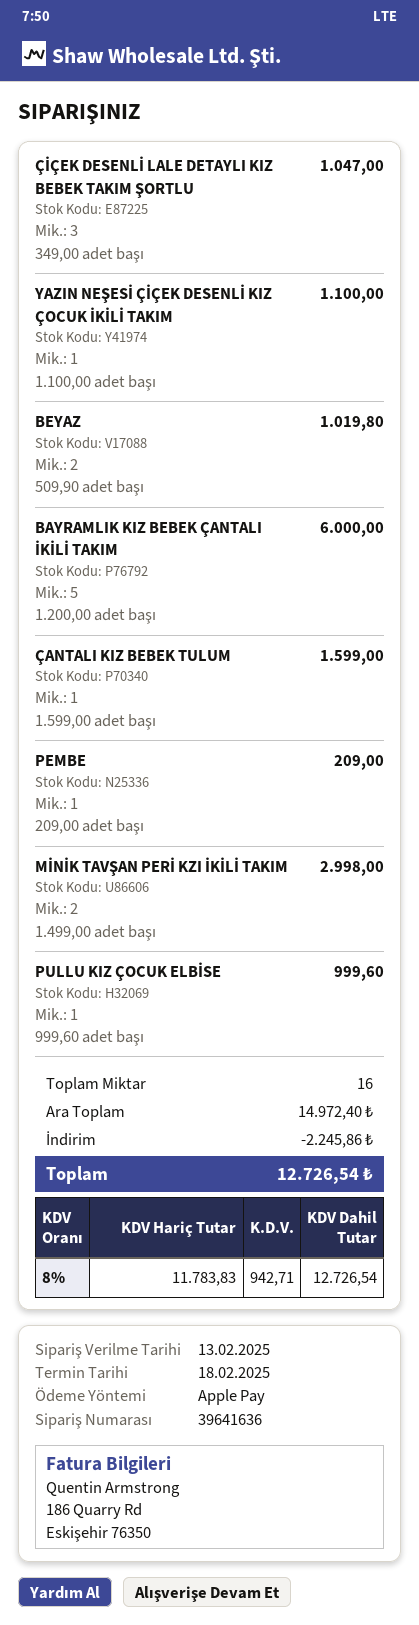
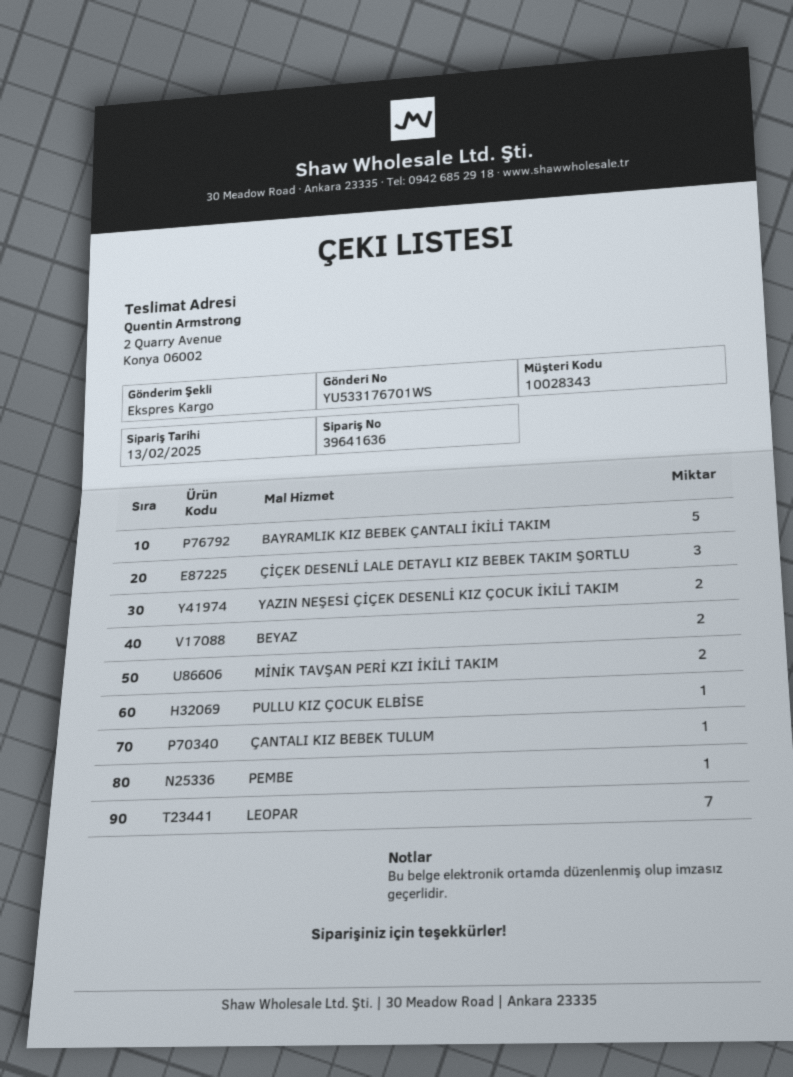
YAZIN NEŞESİ ÇİÇEK DESENLİ KIZ ÇOCUK İKİLİ TAKIM: 1 -> 2
LEOPAR: none -> 7

